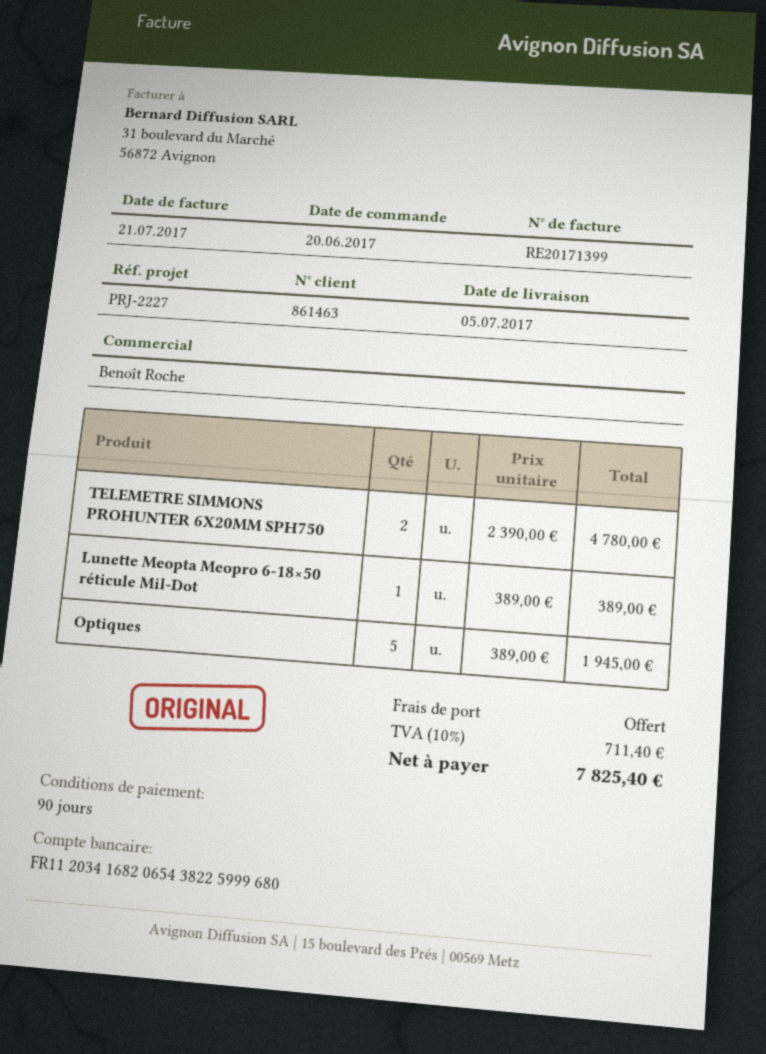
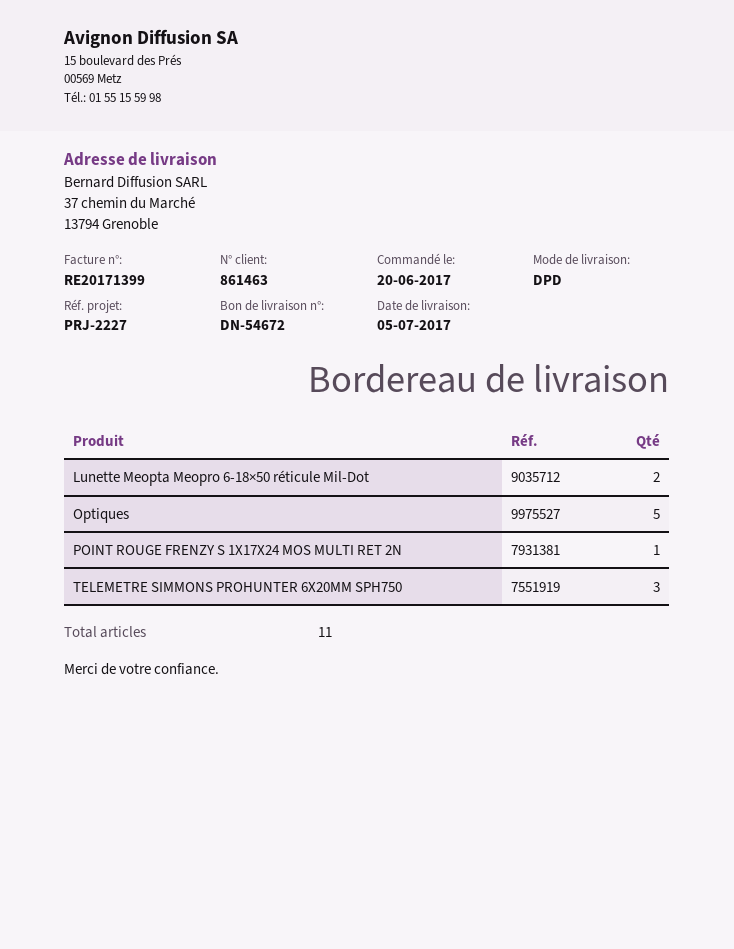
TELEMETRE SIMMONS PROHUNTER 6X20MM SPH750: 2 -> 3
Lunette Meopta Meopro 6-18×50 réticule Mil-Dot: 1 -> 2
POINT ROUGE FRENZY S 1X17X24 MOS MULTI RET 2N: none -> 1

